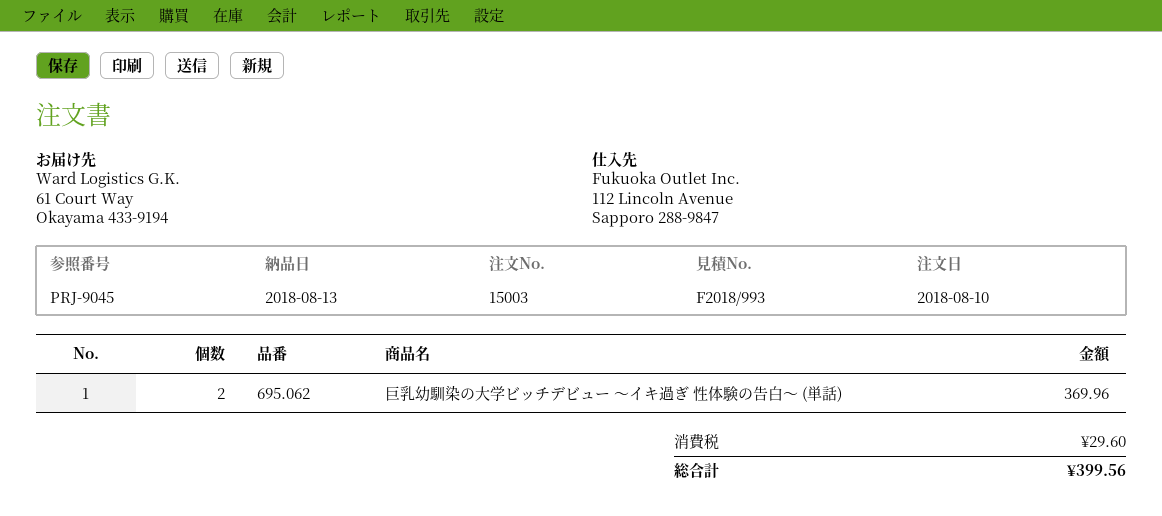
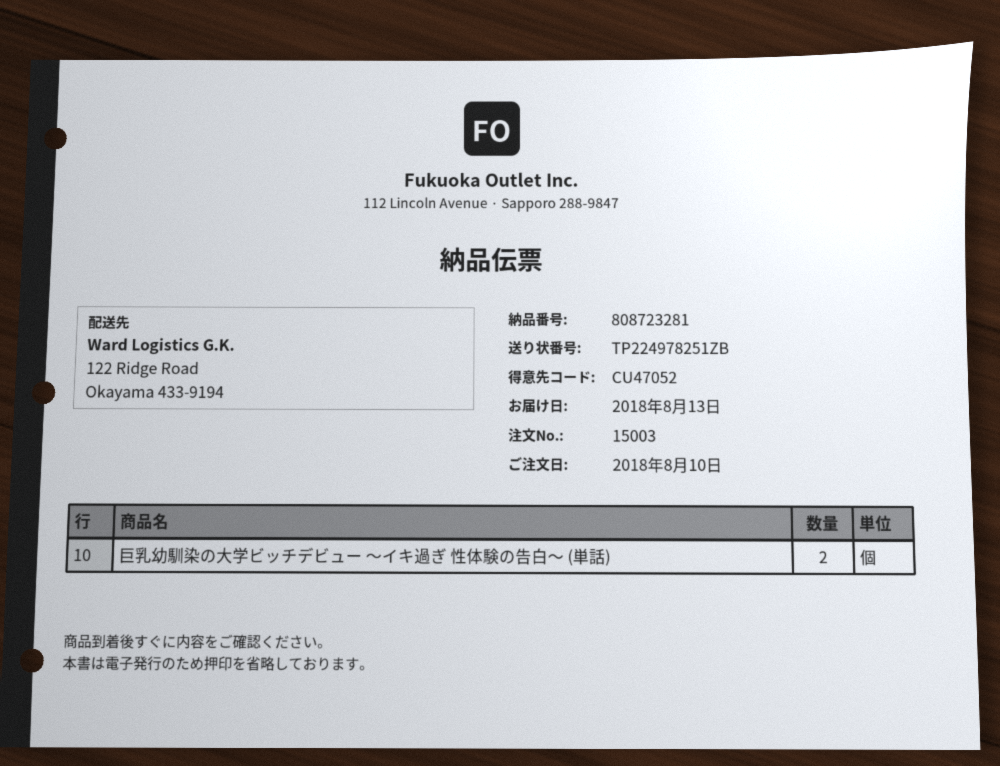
ship to: 61 Court Way, Okayama 433-9194 -> 122 Ridge Road, Okayama 433-9194

